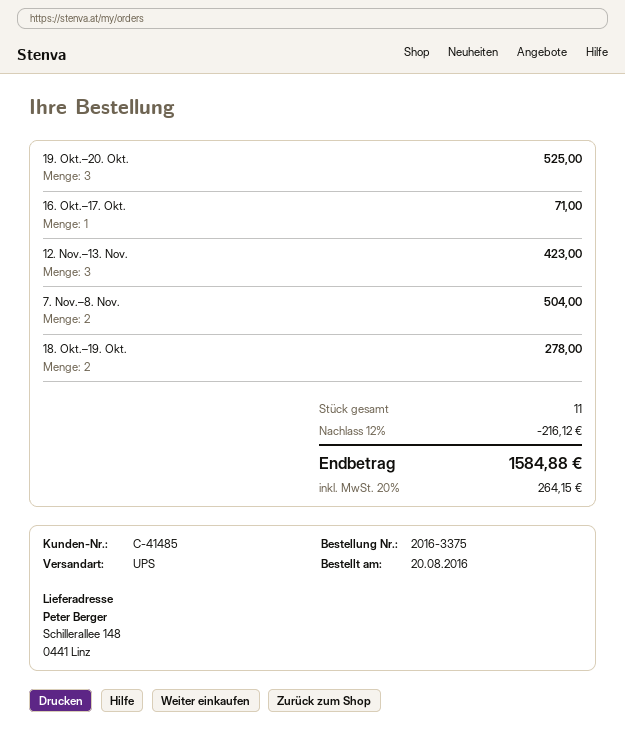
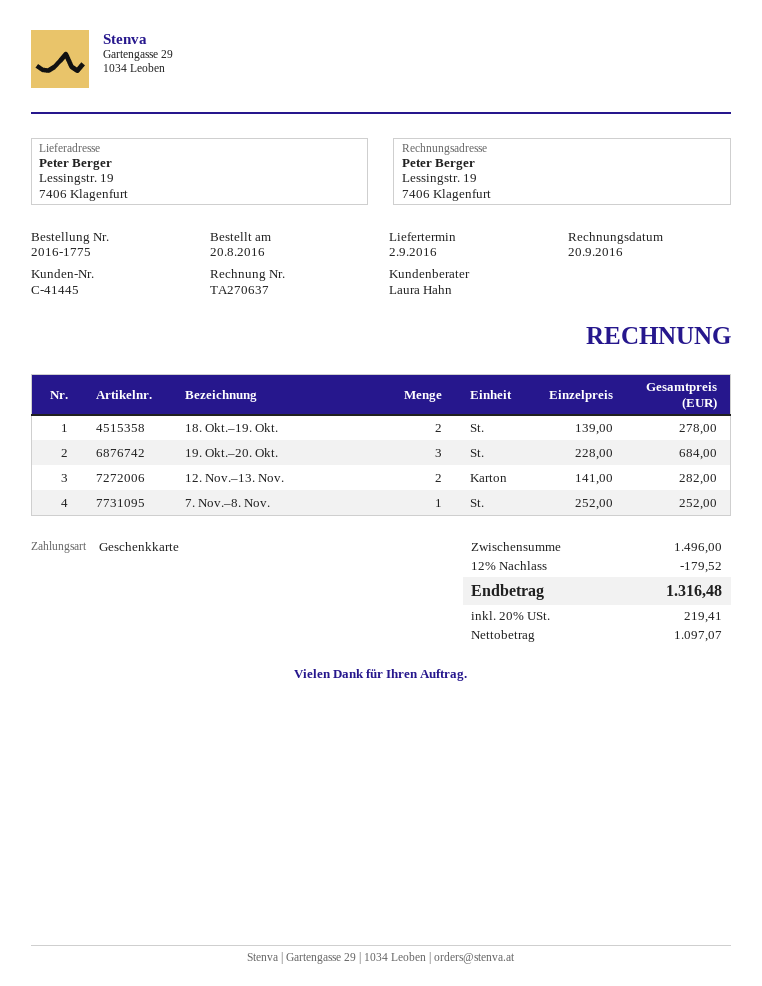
order number: 2016-3375 -> 2016-1775
customer number: C-41485 -> C-41445
ship to: Schillerallee 148, 0441 Linz -> Lessingstr. 19, 7406 Klagenfurt
19. Okt.–20. Okt.: 3 for 525.00 -> 3 for 684.00
16. Okt.–17. Okt.: 1 for 71.00 -> none
12. Nov.–13. Nov.: 3 for 423.00 -> 2 for 282.00
7. Nov.–8. Nov.: 2 for 504.00 -> 1 for 252.00
discount: 12% = 216.12 -> 12% = 179.52
tax: 20% = 264.15 -> 20% = 219.41
total: 1584.88 -> 1316.48

